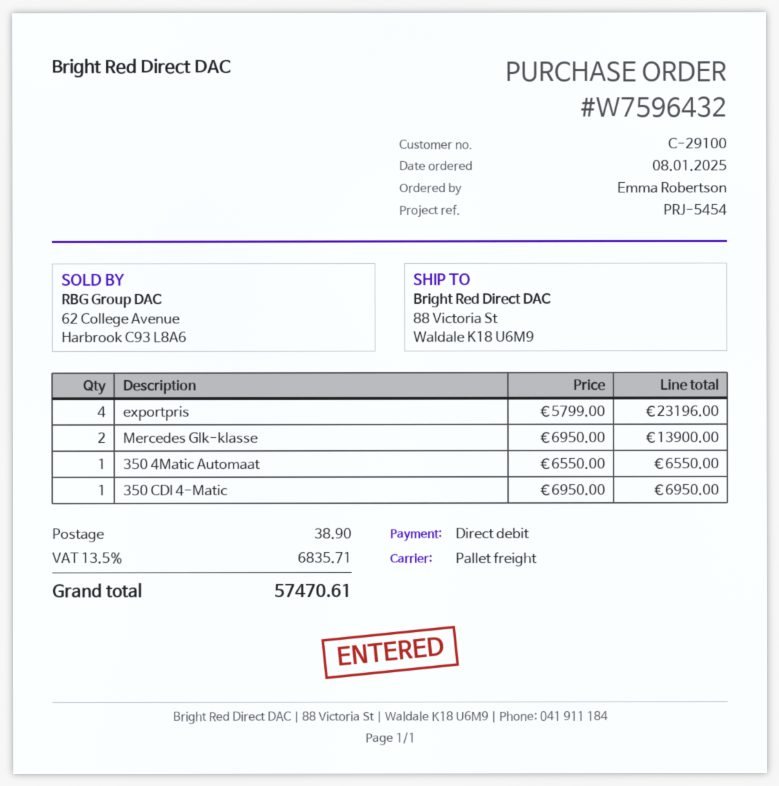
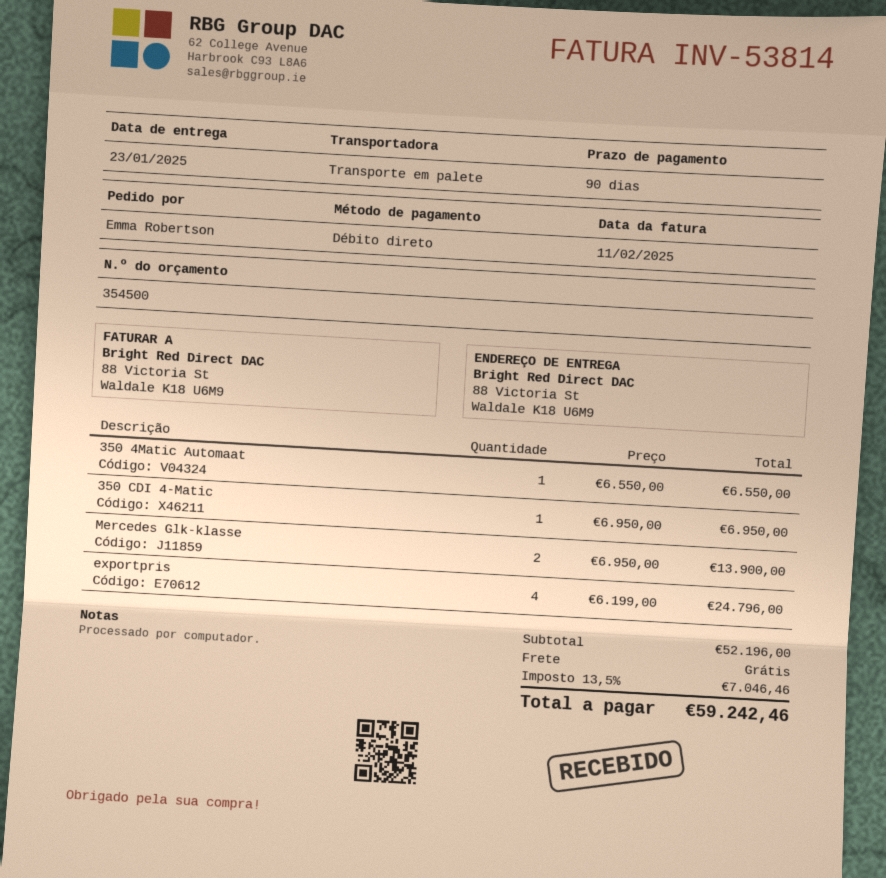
exportpris: 4 x 5799.00 = 23196.00 -> 4 x 6199.00 = 24796.00
shipping: 38.90 -> 0.00
tax: 13.5% = 6835.71 -> 13.5% = 7046.46
total: 57470.61 -> 59242.46

